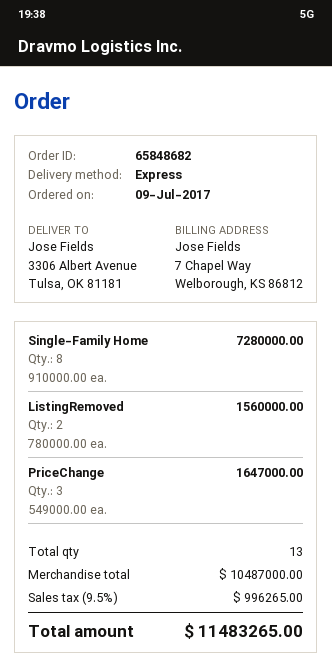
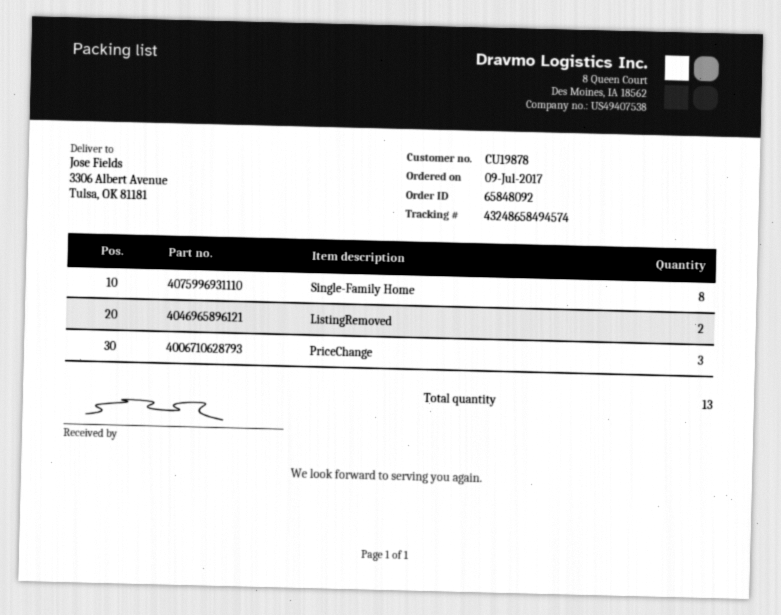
order number: 65848682 -> 65848092

